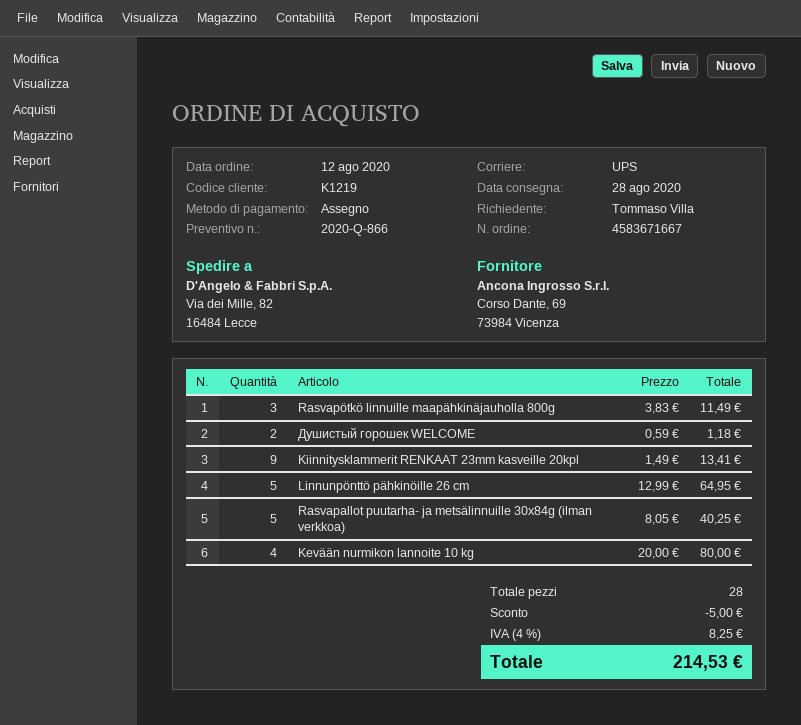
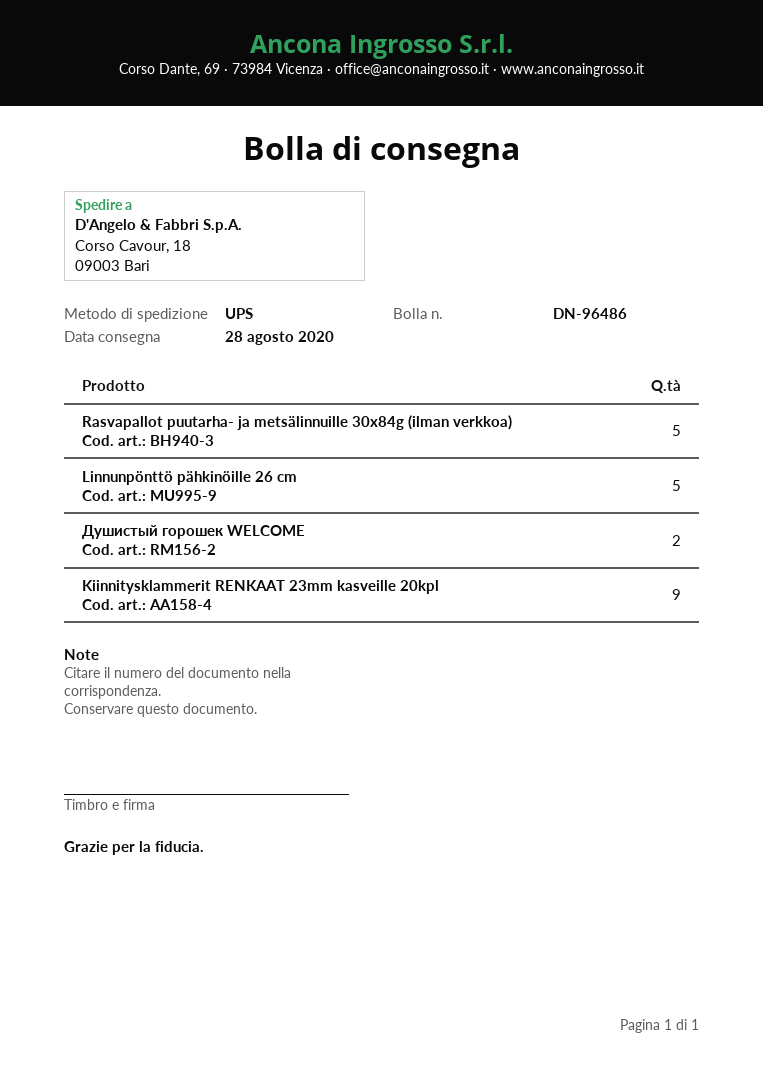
ship to: Via dei Mille, 82, 16484 Lecce -> Corso Cavour, 18, 09003 Bari
Rasvapötkö linnuille maapähkinäjauholla 800g: 3 -> none
Kevään nurmikon lannoite 10 kg: 4 -> none

